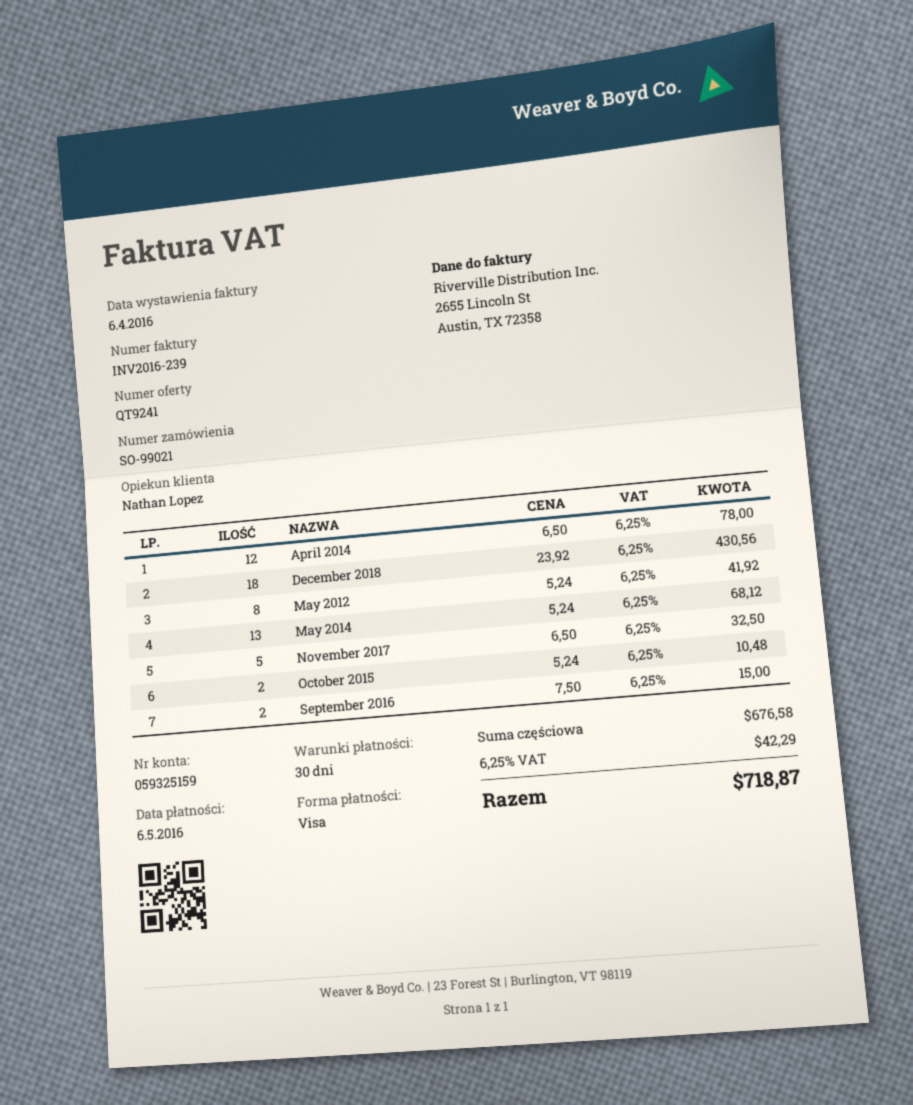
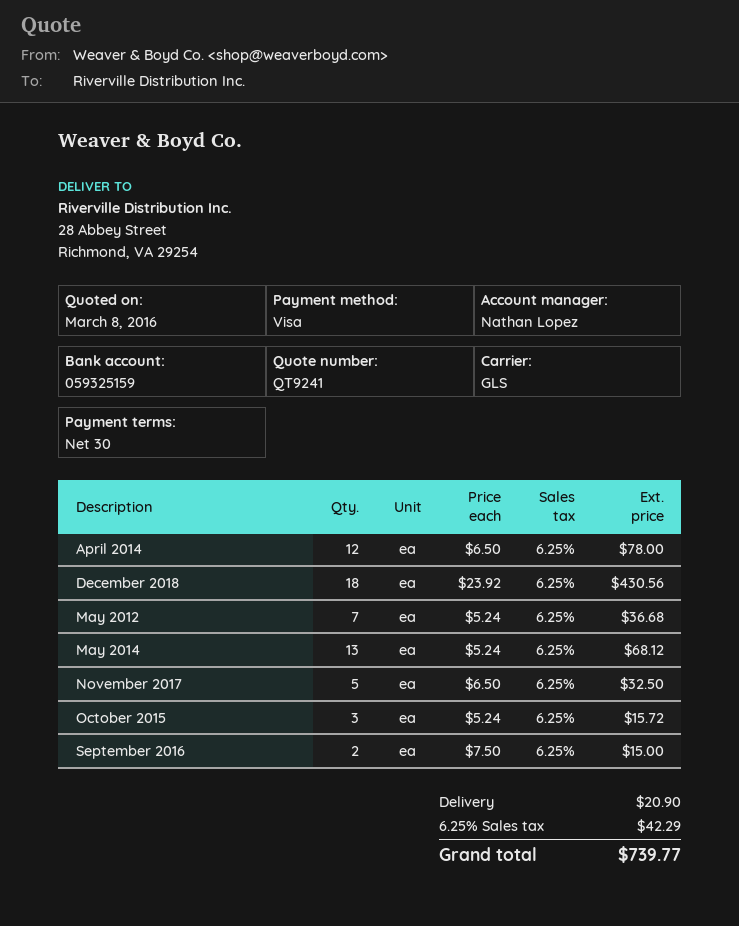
May 2012: 8 x 5.24 = 41.92 -> 7 x 5.24 = 36.68
October 2015: 2 x 5.24 = 10.48 -> 3 x 5.24 = 15.72
shipping: none -> 20.90
total: 718.87 -> 739.77

